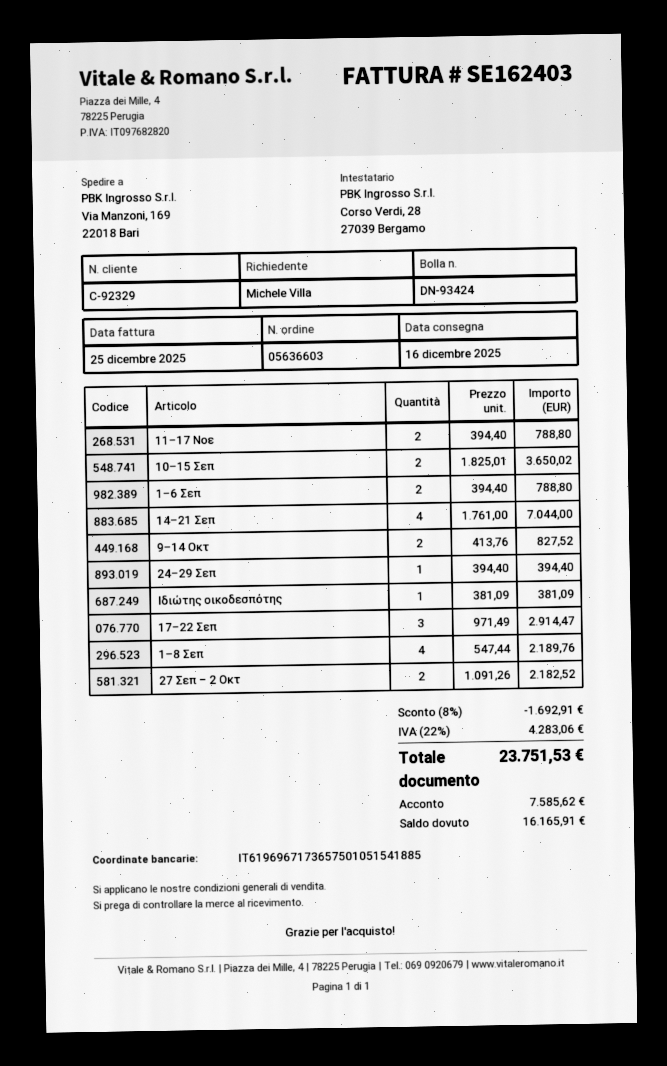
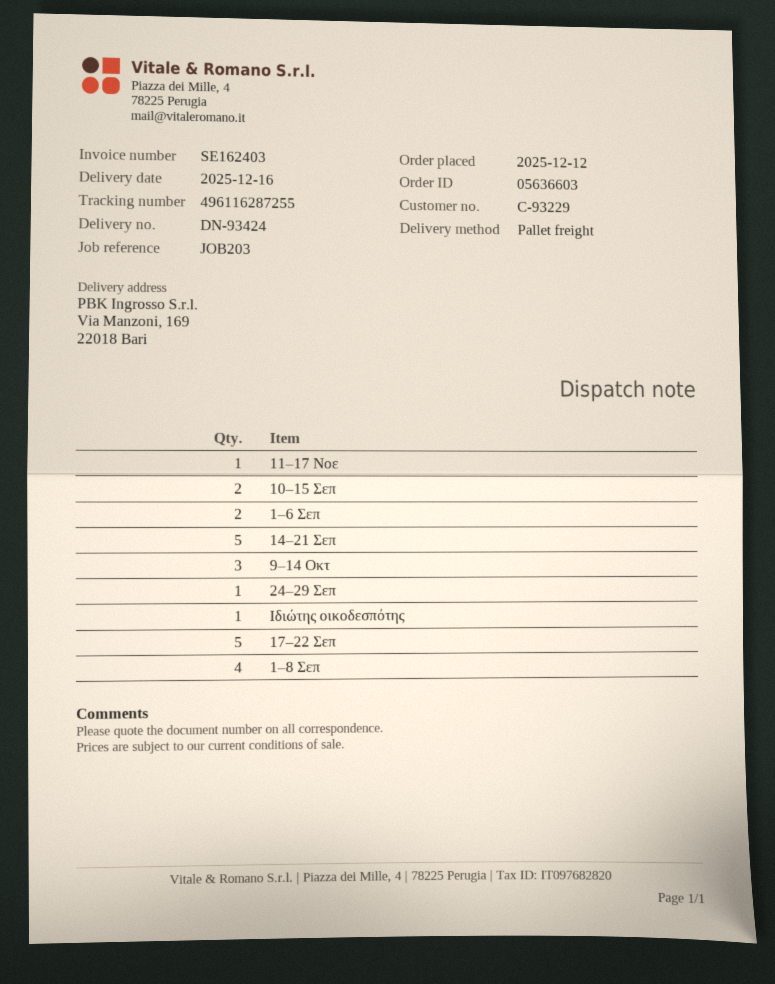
customer number: C-92329 -> C-93229
11–17 Νοε: 2 -> 1
14–21 Σεπ: 4 -> 5
9–14 Οκτ: 2 -> 3
17–22 Σεπ: 3 -> 5
27 Σεπ – 2 Οκτ: 2 -> none

